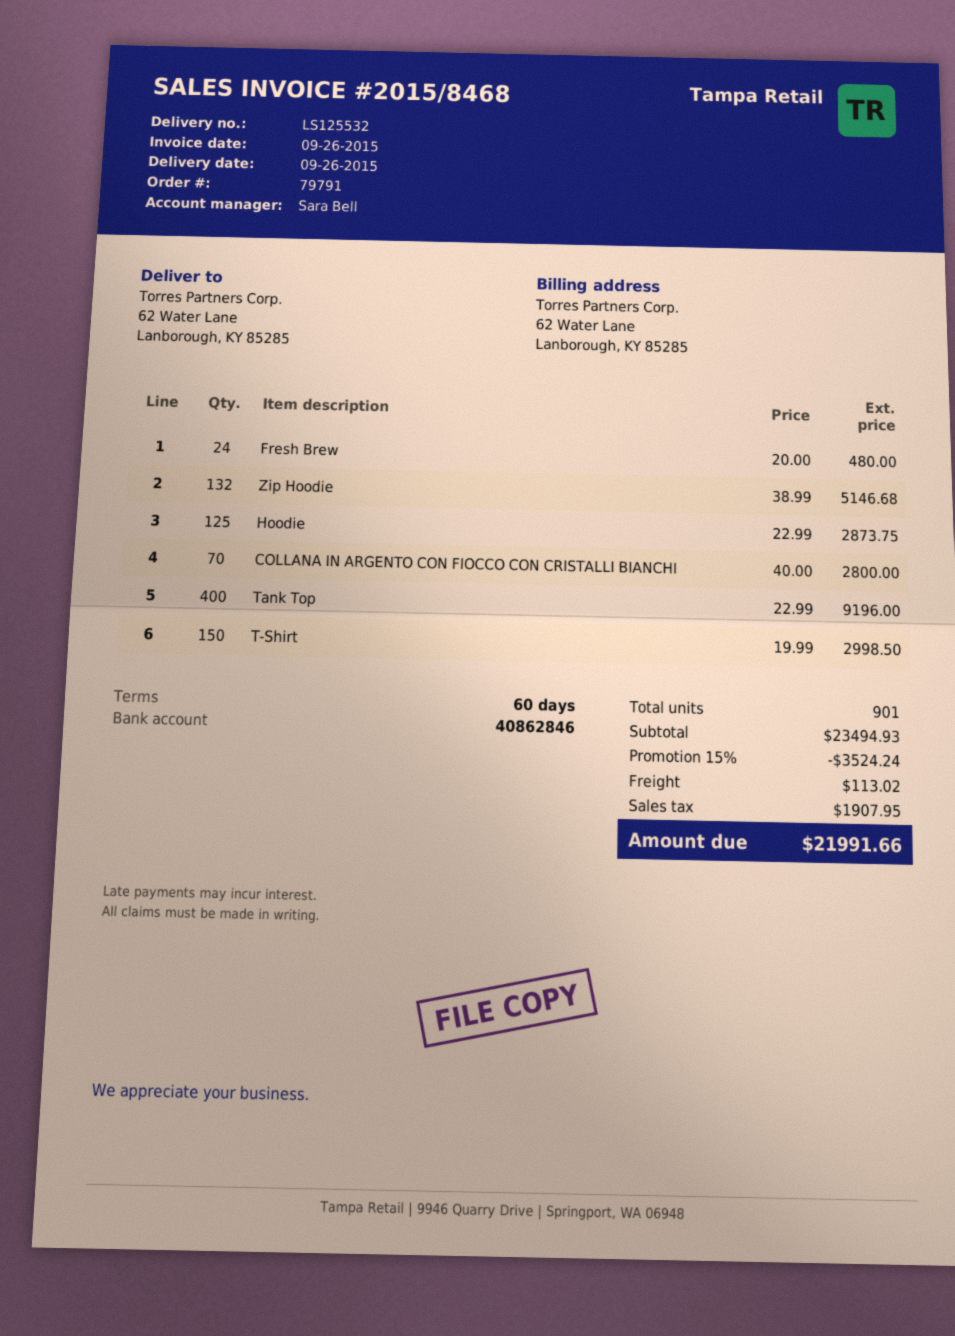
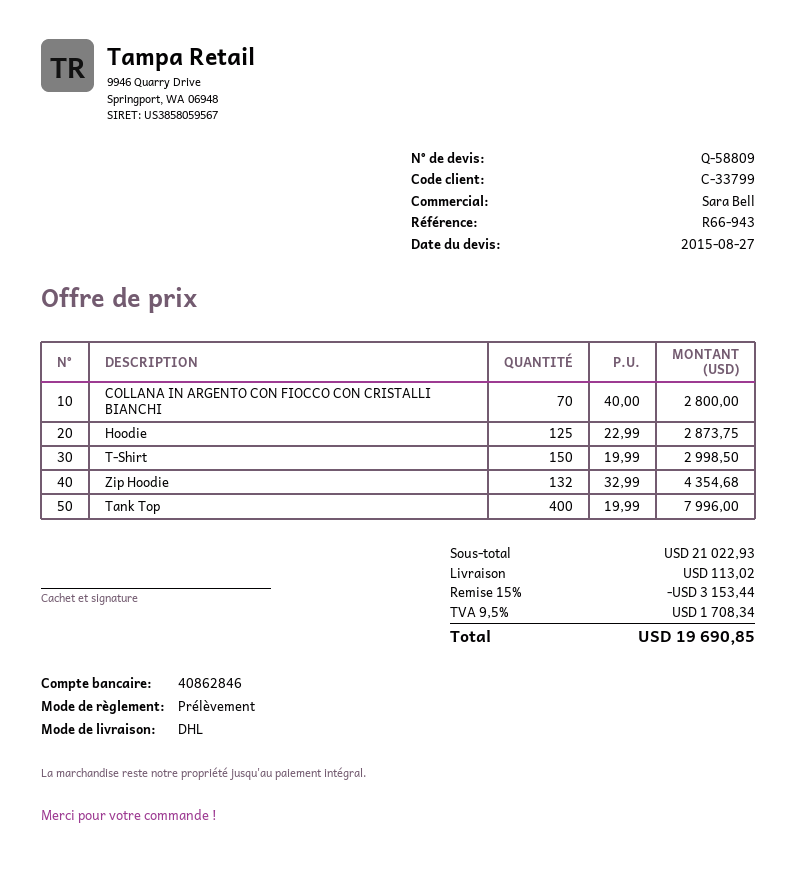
Fresh Brew: 24 x 20.00 = 480.00 -> none
Zip Hoodie: 132 x 38.99 = 5146.68 -> 132 x 32.99 = 4354.68
Tank Top: 400 x 22.99 = 9196.00 -> 400 x 19.99 = 7996.00
subtotal: 23494.93 -> 21022.93
discount: 15% = 3524.24 -> 15% = 3153.44
tax: 1907.95 -> 1708.34
total: 21991.66 -> 19690.85

